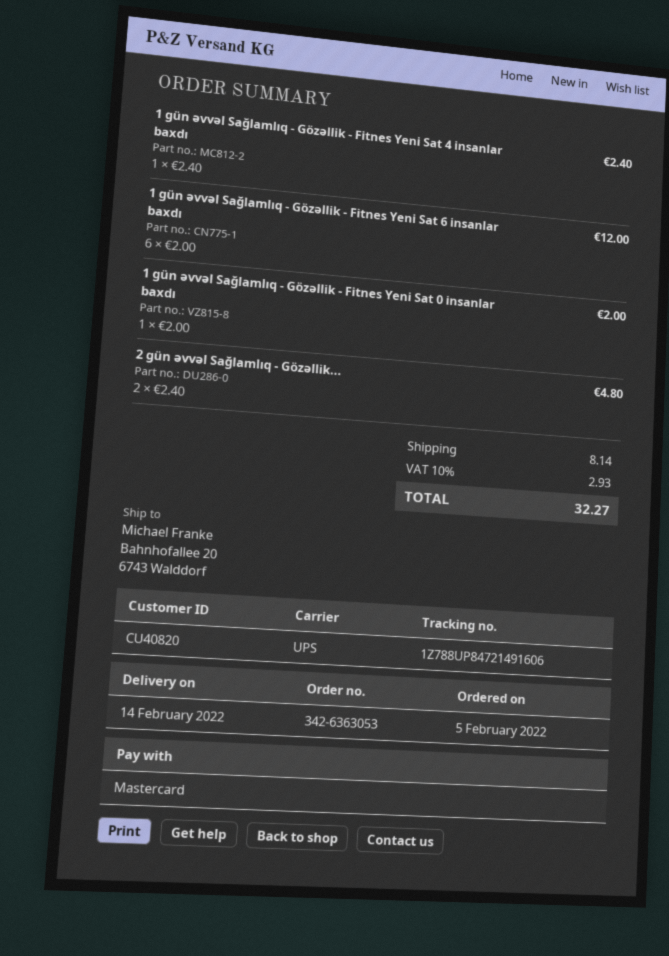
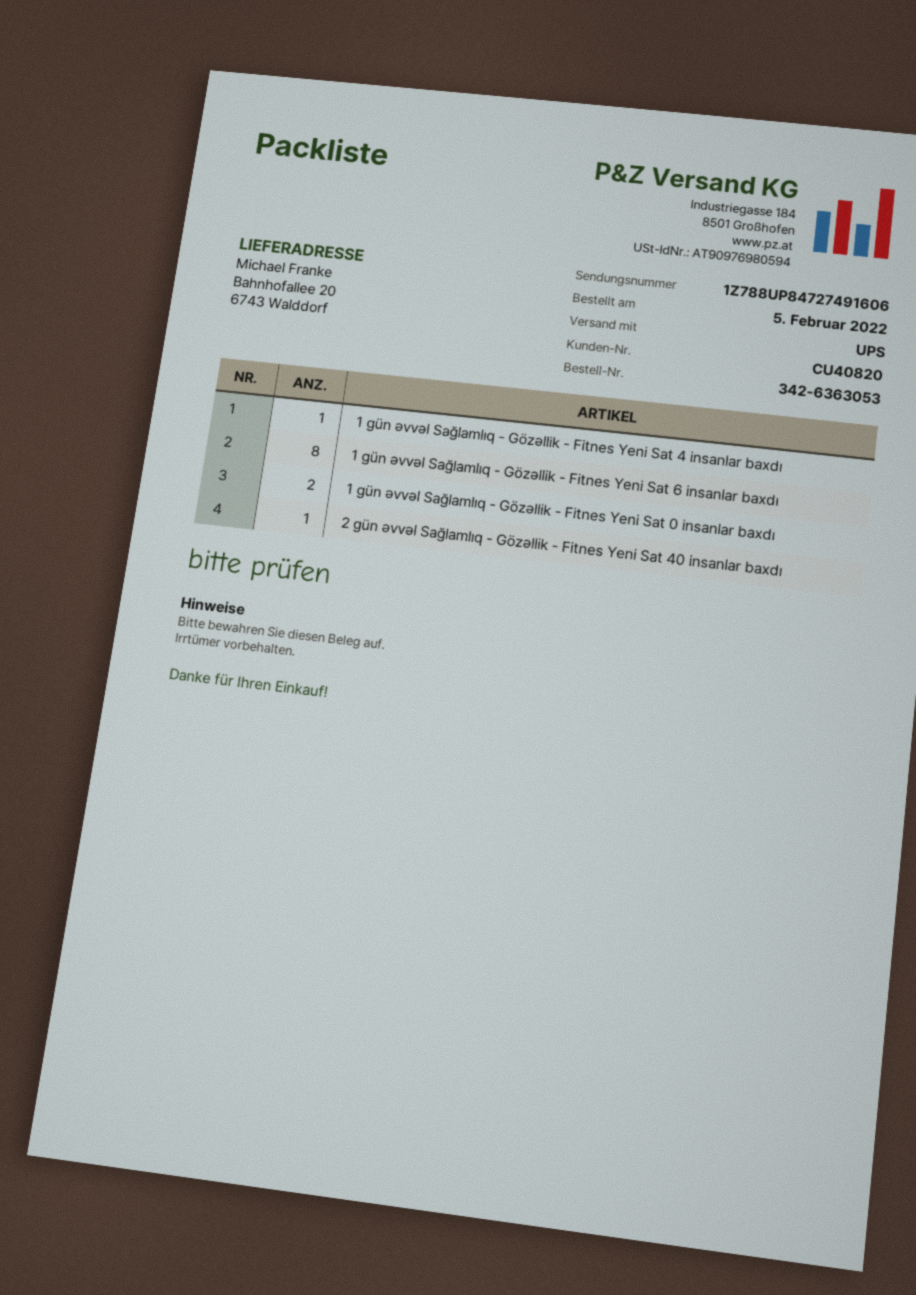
tracking number: 1Z788UP84721491606 -> 1Z788UP84727491606
1 gün əvvəl Sağlamlıq - Gözəllik - Fitnes Yeni Sat 6 insanlar baxdı: 6 -> 8
1 gün əvvəl Sağlamlıq - Gözəllik - Fitnes Yeni Sat 0 insanlar baxdı: 1 -> 2
2 gün əvvəl Sağlamlıq - Gözəllik...: 2 -> 1

